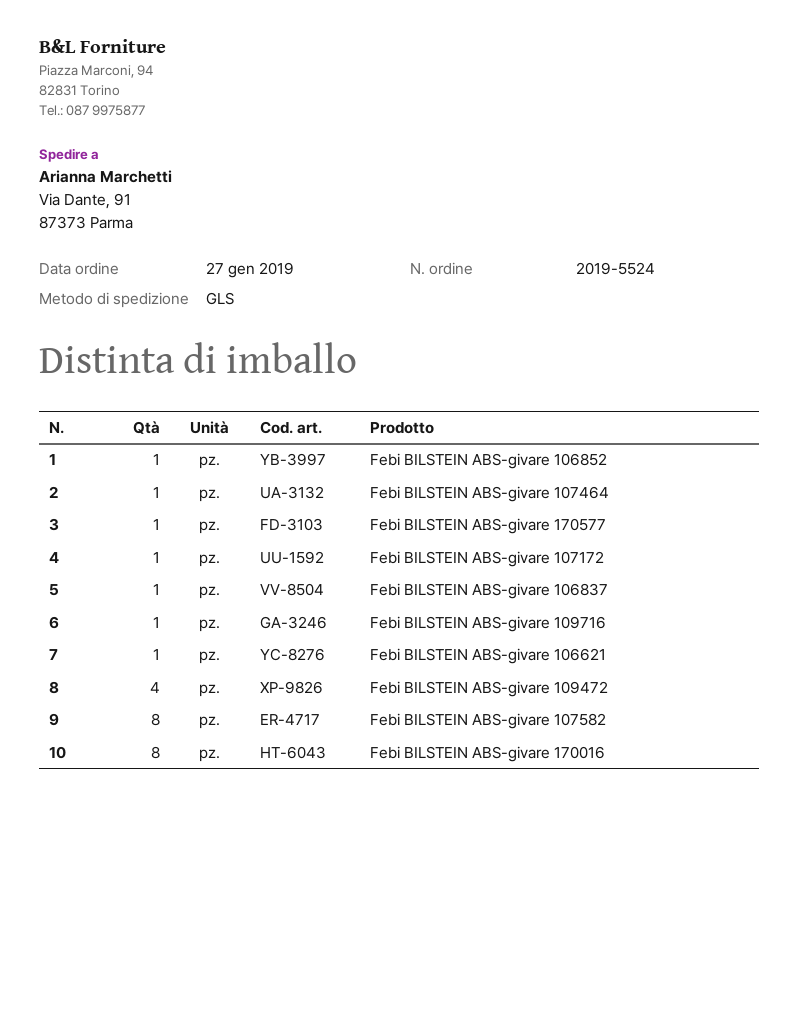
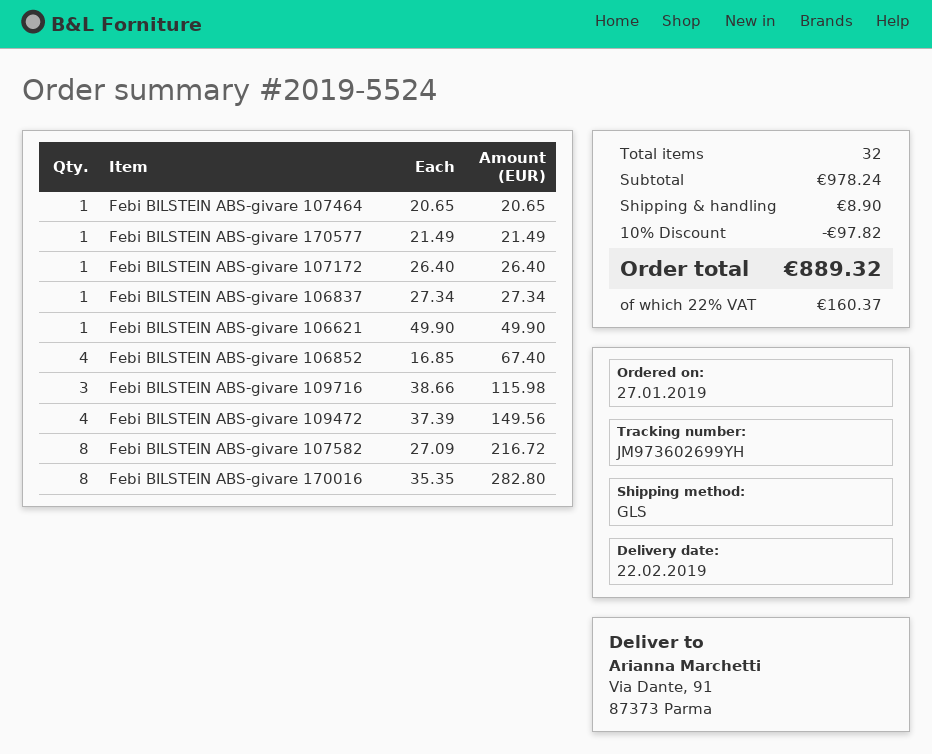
Febi BILSTEIN ABS-givare 106852: 1 -> 4
Febi BILSTEIN ABS-givare 109716: 1 -> 3

